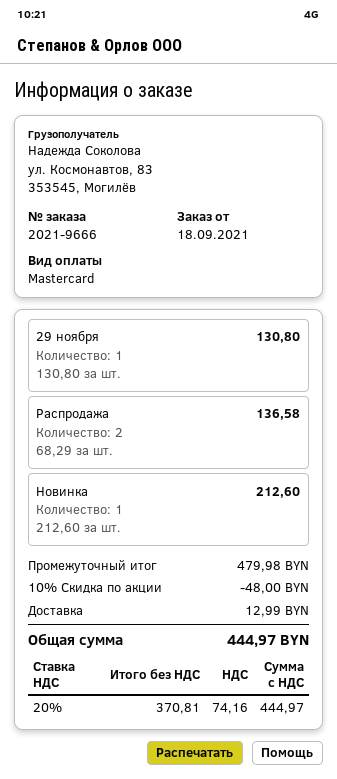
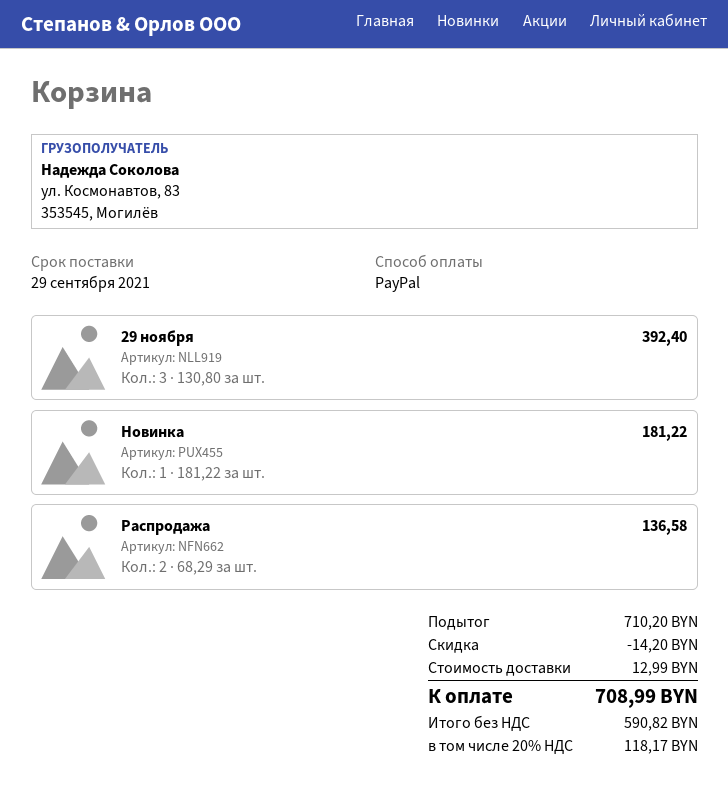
payment method: Mastercard -> PayPal
29 ноября: 1 x 130.80 = 130.80 -> 3 x 130.80 = 392.40
Новинка: 1 x 212.60 = 212.60 -> 1 x 181.22 = 181.22
subtotal: 479.98 -> 710.20
discount: 48.00 -> 14.20
net: 370.81 -> 590.82
tax: 20% = 74.16 -> 20% = 118.17
total: 444.97 -> 708.99

